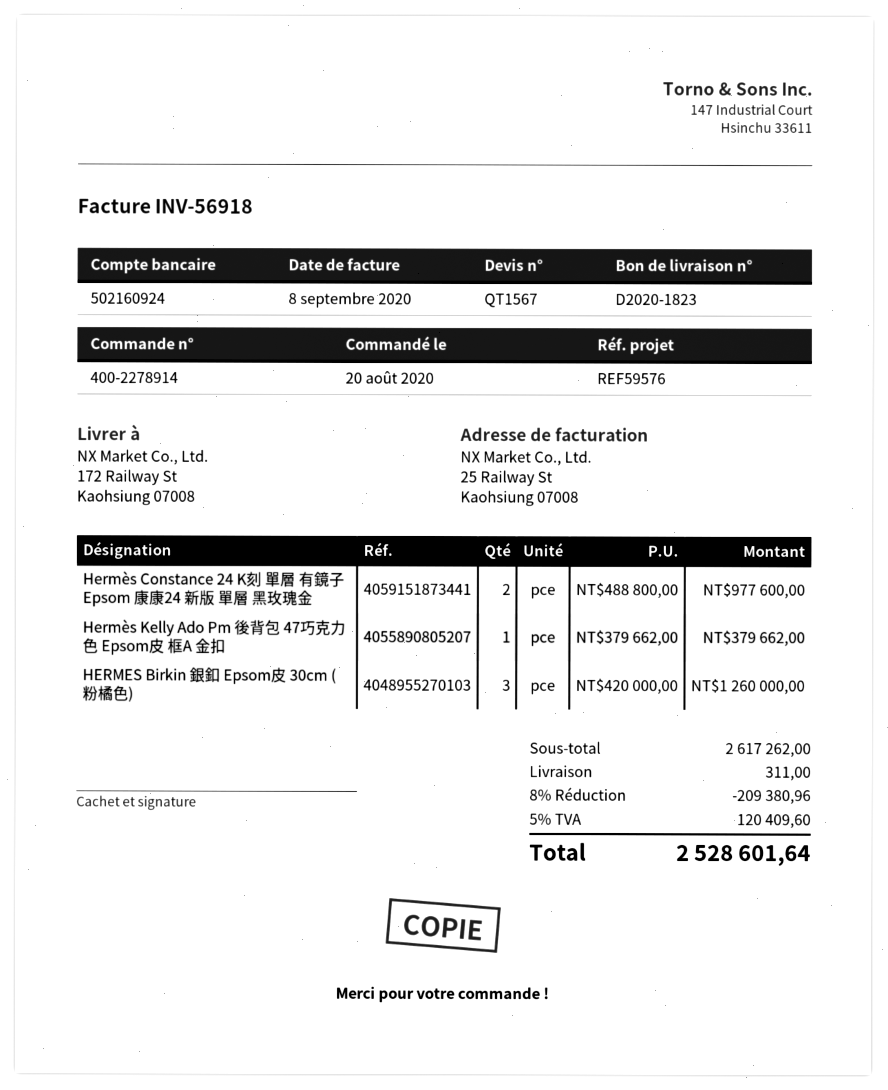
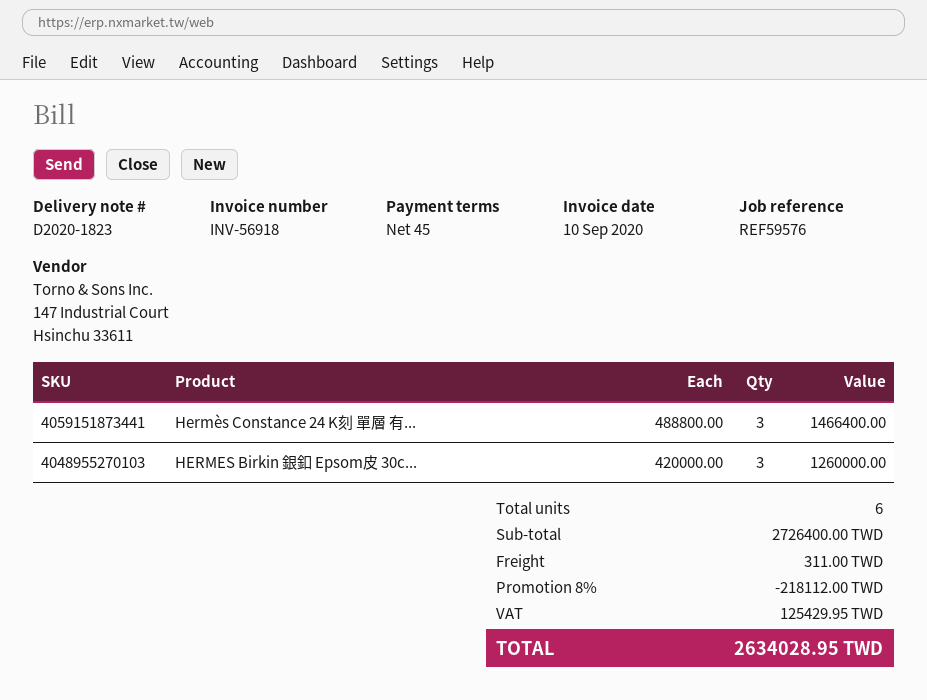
invoice date: 2020-09-08 -> 2020-09-10
Hermès Constance 24 K刻 單層 有鏡子 Epsom 康康24 新版 單層 黑玫瑰金: 2 x 488800.00 = 977600.00 -> 3 x 488800.00 = 1466400.00
Hermès Kelly Ado Pm 後背包 47巧克力色 Epsom皮 框A 金扣: 1 x 379662.00 = 379662.00 -> none
subtotal: 2617262.00 -> 2726400.00
discount: 8% = 209380.96 -> 8% = 218112.00
tax: 120409.60 -> 125429.95
total: 2528601.64 -> 2634028.95

